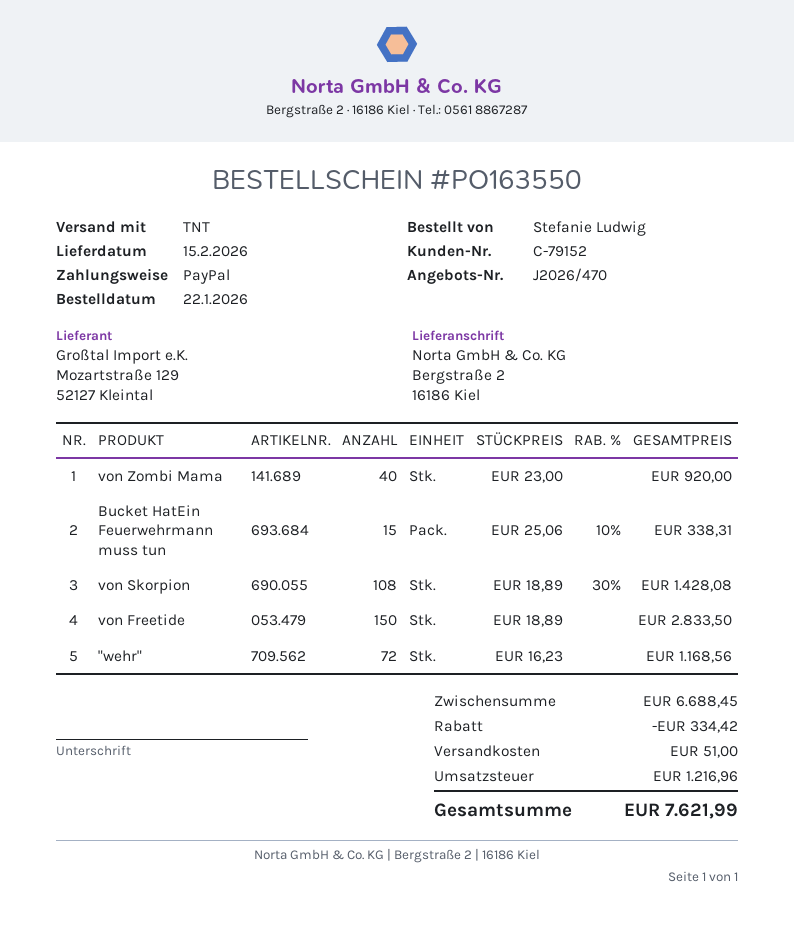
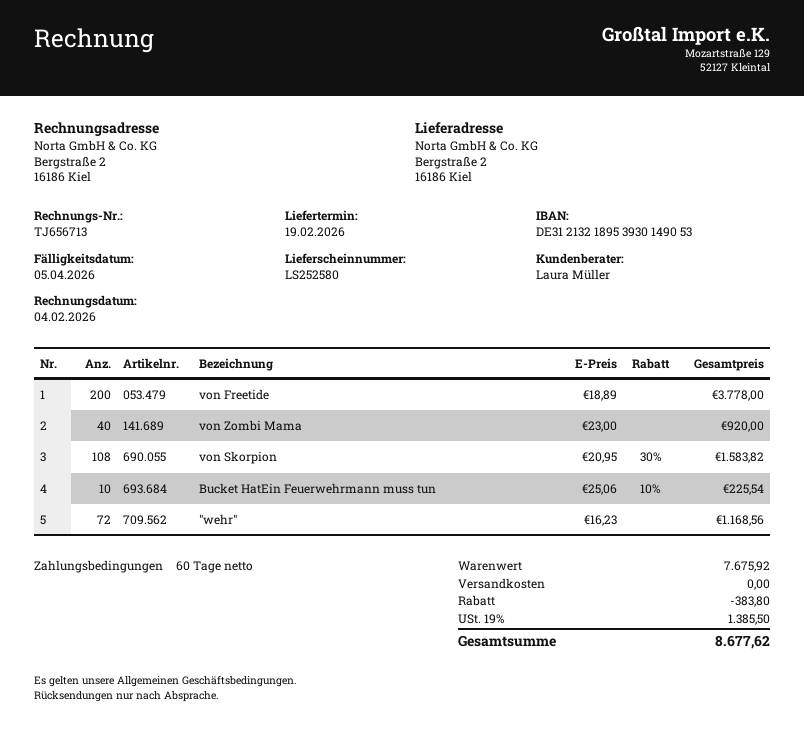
delivery date: 2026-02-15 -> 2026-02-19
Bucket HatEin Feuerwehrmann muss tun: 15 x 25.06 - 10% = 338.31 -> 10 x 25.06 - 10% = 225.54
von Skorpion: 108 x 18.89 - 30% = 1428.08 -> 108 x 20.95 - 30% = 1583.82
von Freetide: 150 x 18.89 = 2833.50 -> 200 x 18.89 = 3778.00
subtotal: 6688.45 -> 7675.92
discount: 334.42 -> 383.80
shipping: 51.00 -> 0.00
tax: 1216.96 -> 1385.50
total: 7621.99 -> 8677.62

